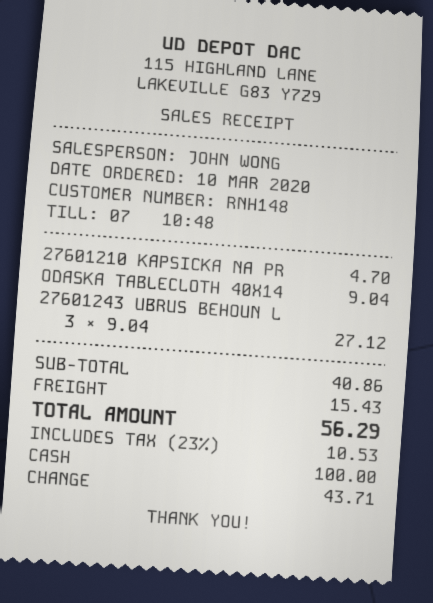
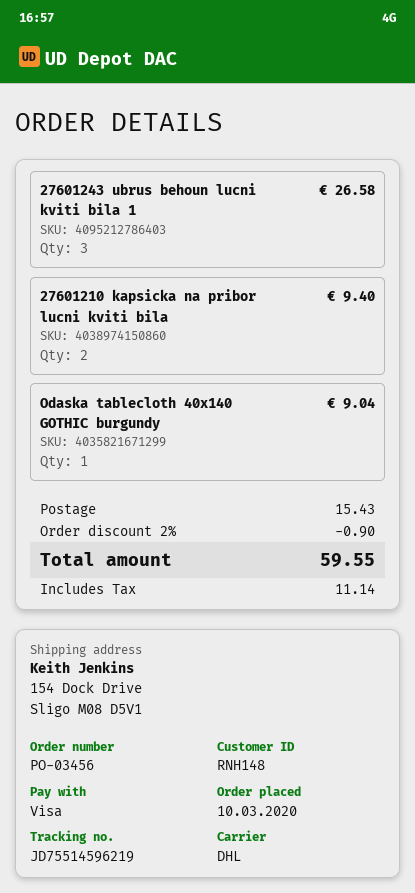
payment method: cash -> Visa
27601210 KAPSICKA NA PR: 1 for 4.70 -> 2 for 9.40
27601243 UBRUS BEHOUN L: 3 for 27.12 -> 3 for 26.58
discount: none -> 2% = 0.90
tax: 10.53 -> 11.14
total: 56.29 -> 59.55

